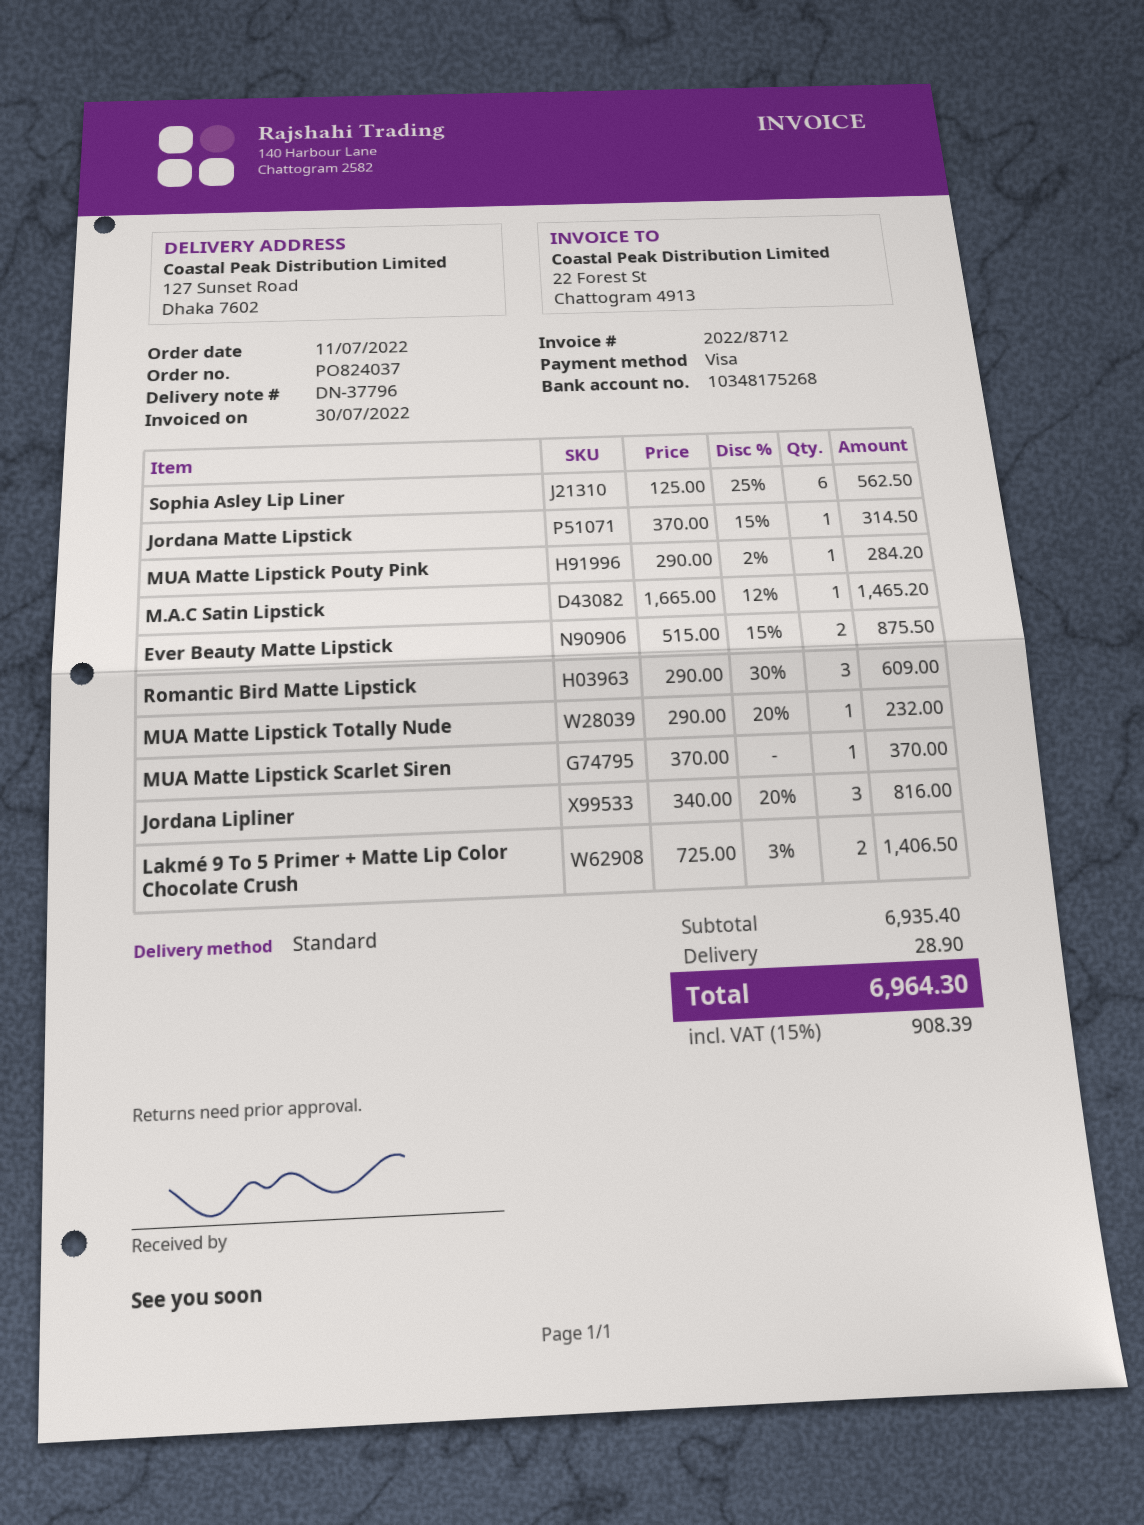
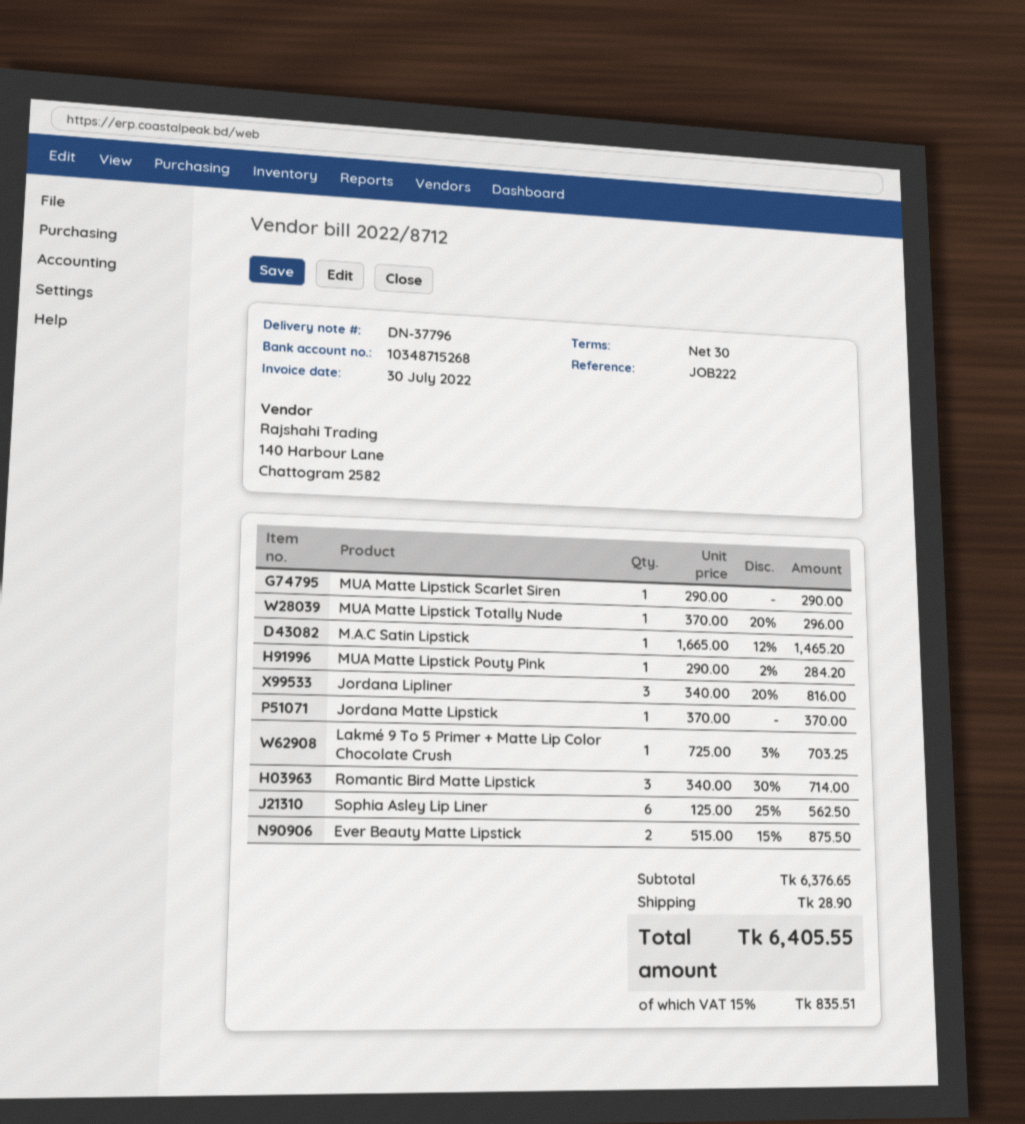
bank account: 10348175268 -> 10348715268
Jordana Matte Lipstick: 1 x 370.00 - 15% = 314.50 -> 1 x 370.00 = 370.00
Romantic Bird Matte Lipstick: 3 x 290.00 - 30% = 609.00 -> 3 x 340.00 - 30% = 714.00
MUA Matte Lipstick Totally Nude: 1 x 290.00 - 20% = 232.00 -> 1 x 370.00 - 20% = 296.00
MUA Matte Lipstick Scarlet Siren: 1 x 370.00 = 370.00 -> 1 x 290.00 = 290.00
Lakmé 9 To 5 Primer + Matte Lip Color Chocolate Crush: 2 x 725.00 - 3% = 1406.50 -> 1 x 725.00 - 3% = 703.25
subtotal: 6935.40 -> 6376.65
tax: 15% = 908.39 -> 15% = 835.51
total: 6964.30 -> 6405.55

